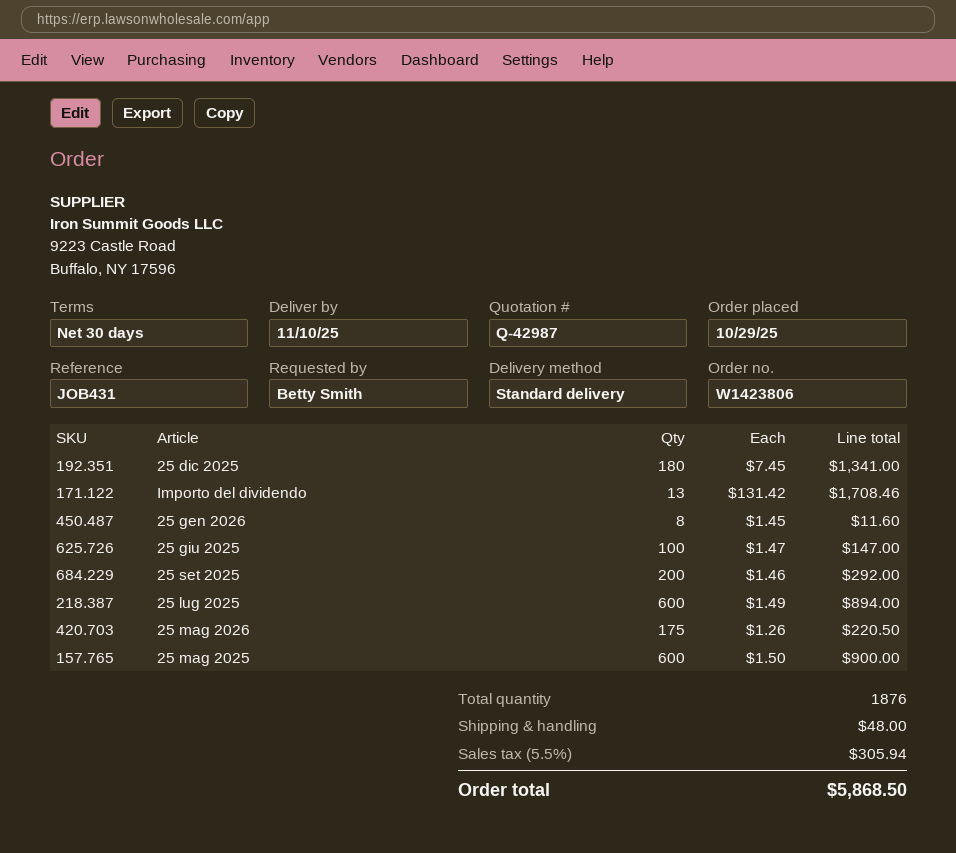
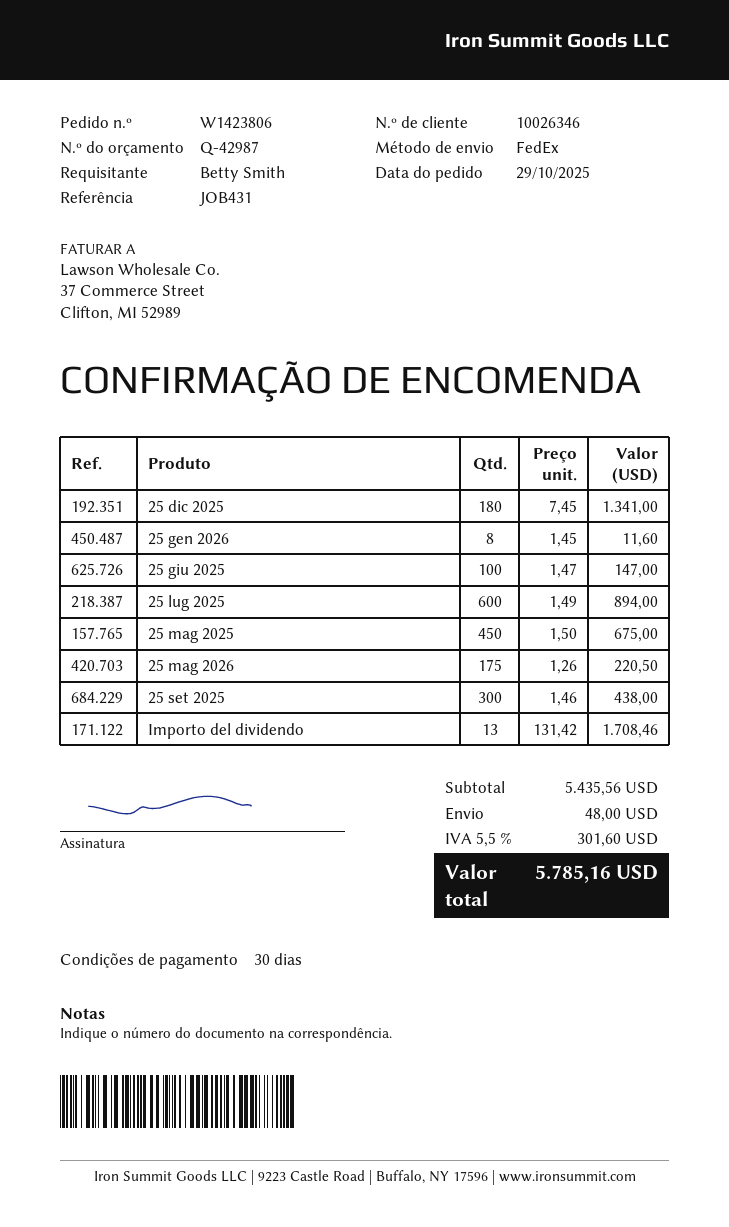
shipping method: standard -> FedEx
25 set 2025: 200 x 1.46 = 292.00 -> 300 x 1.46 = 438.00
25 mag 2025: 600 x 1.50 = 900.00 -> 450 x 1.50 = 675.00
tax: 5.5% = 305.94 -> 5.5% = 301.60
total: 5868.50 -> 5785.16

